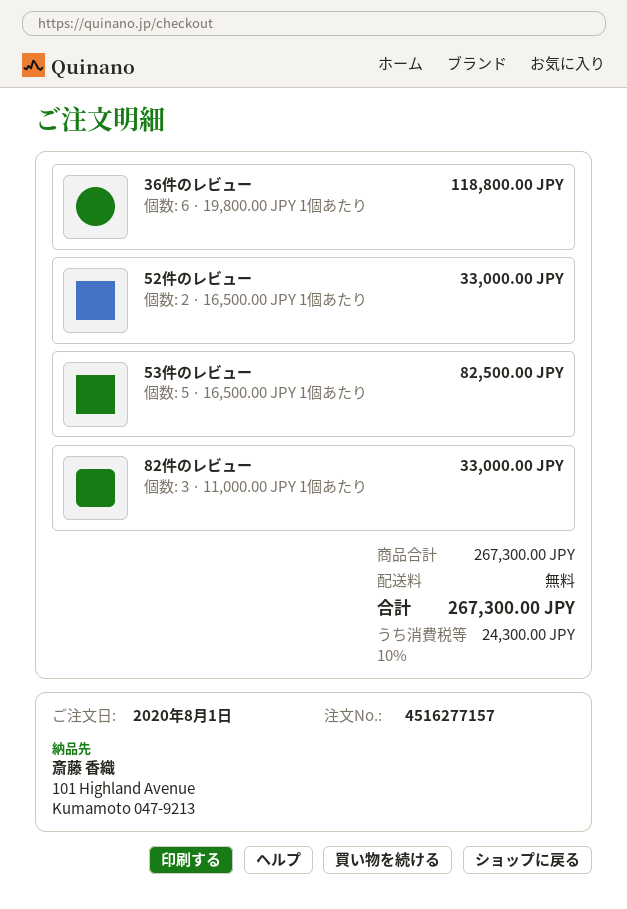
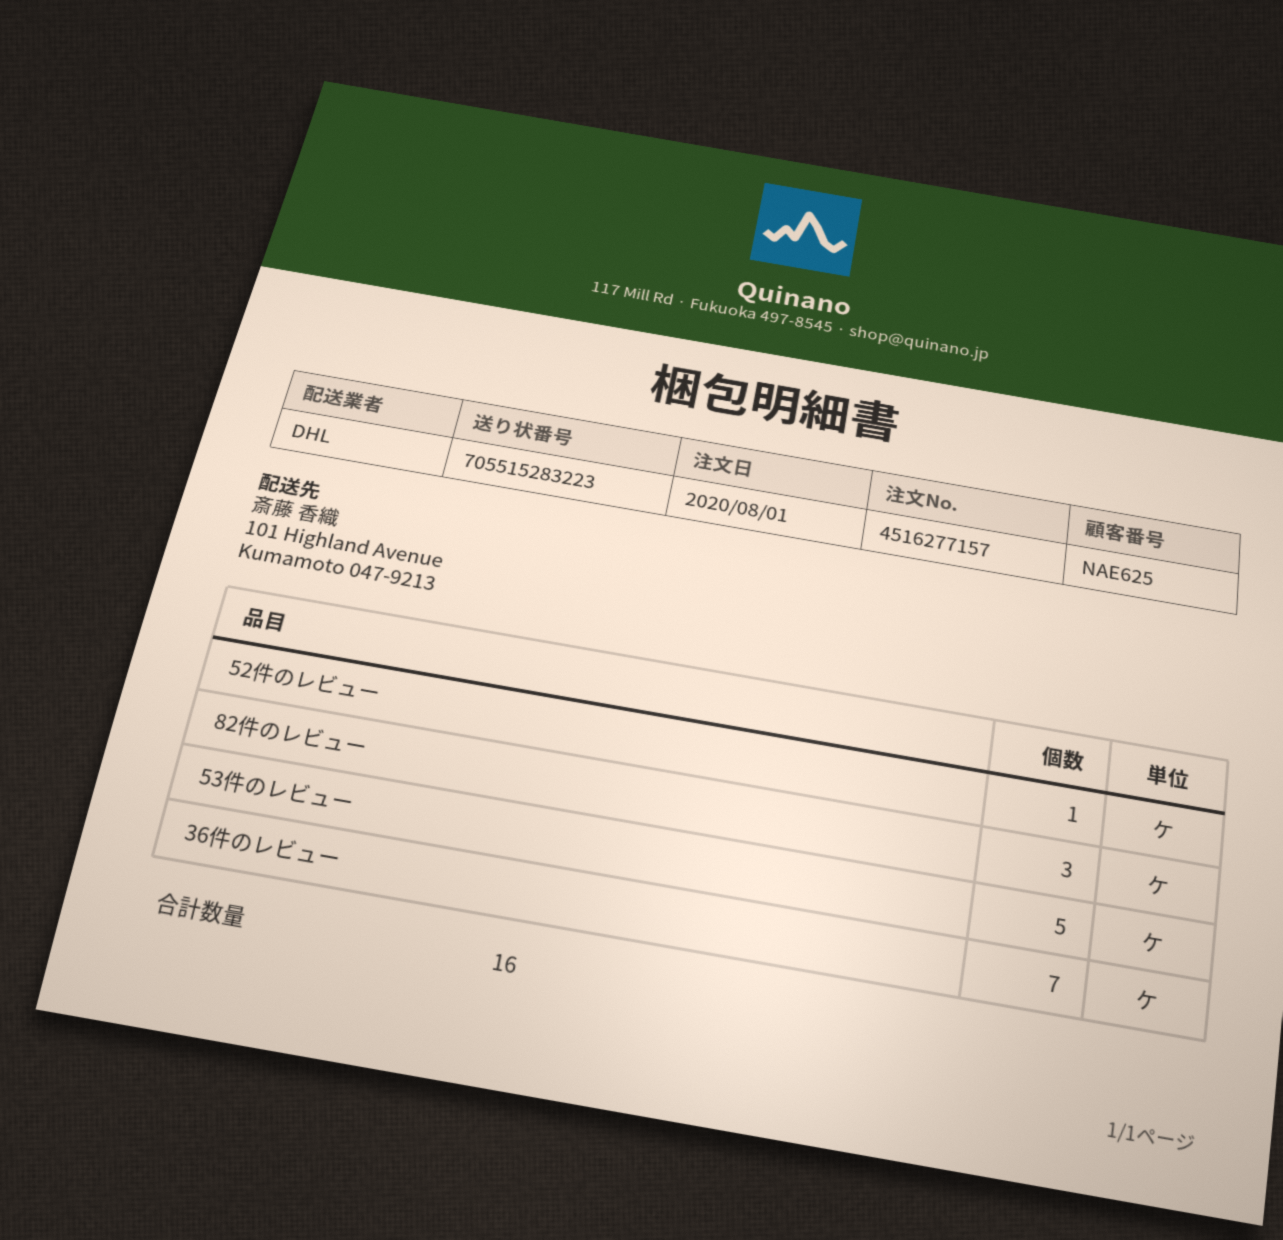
36件のレビュー: 6 -> 7
52件のレビュー: 2 -> 1

